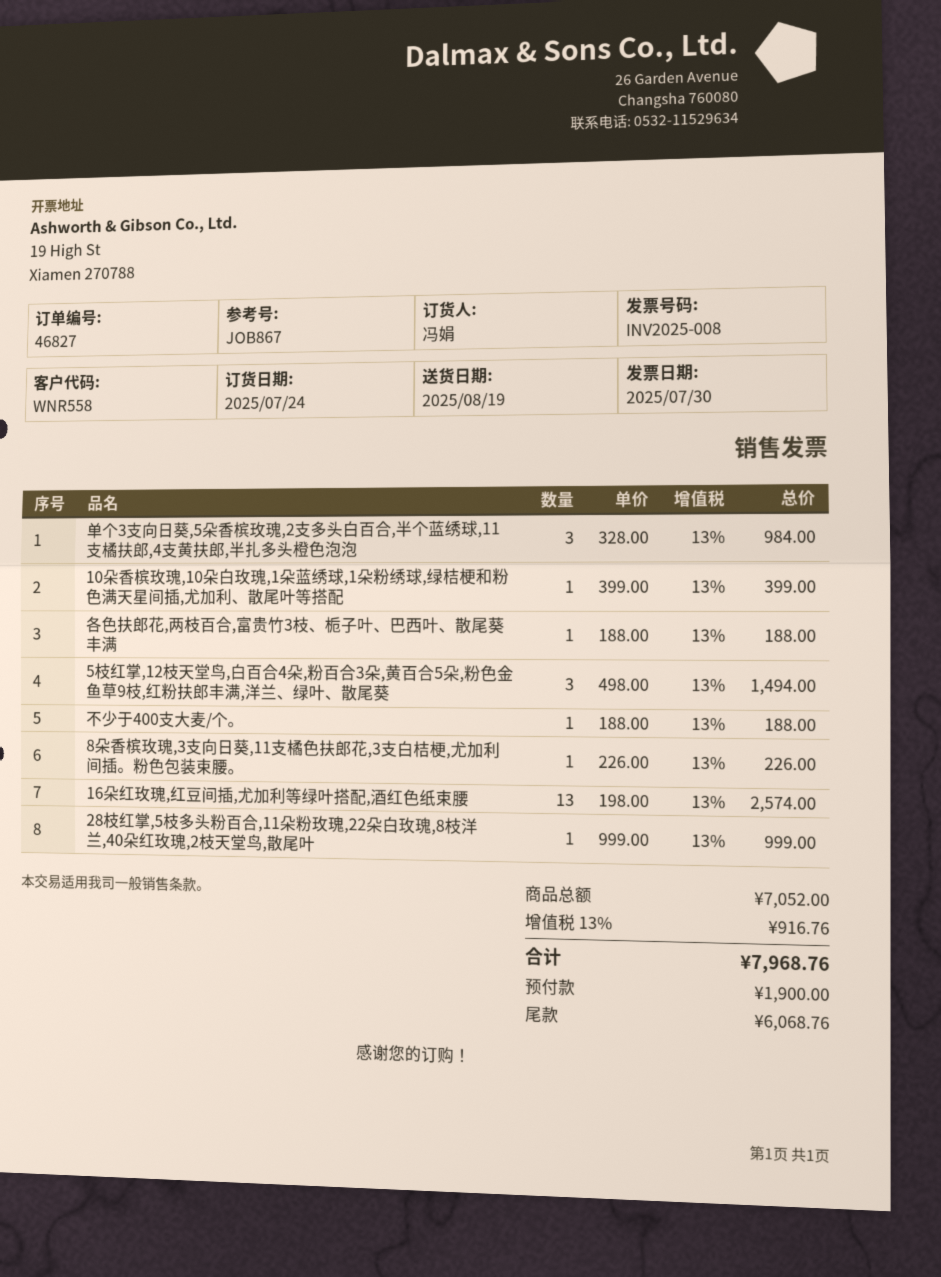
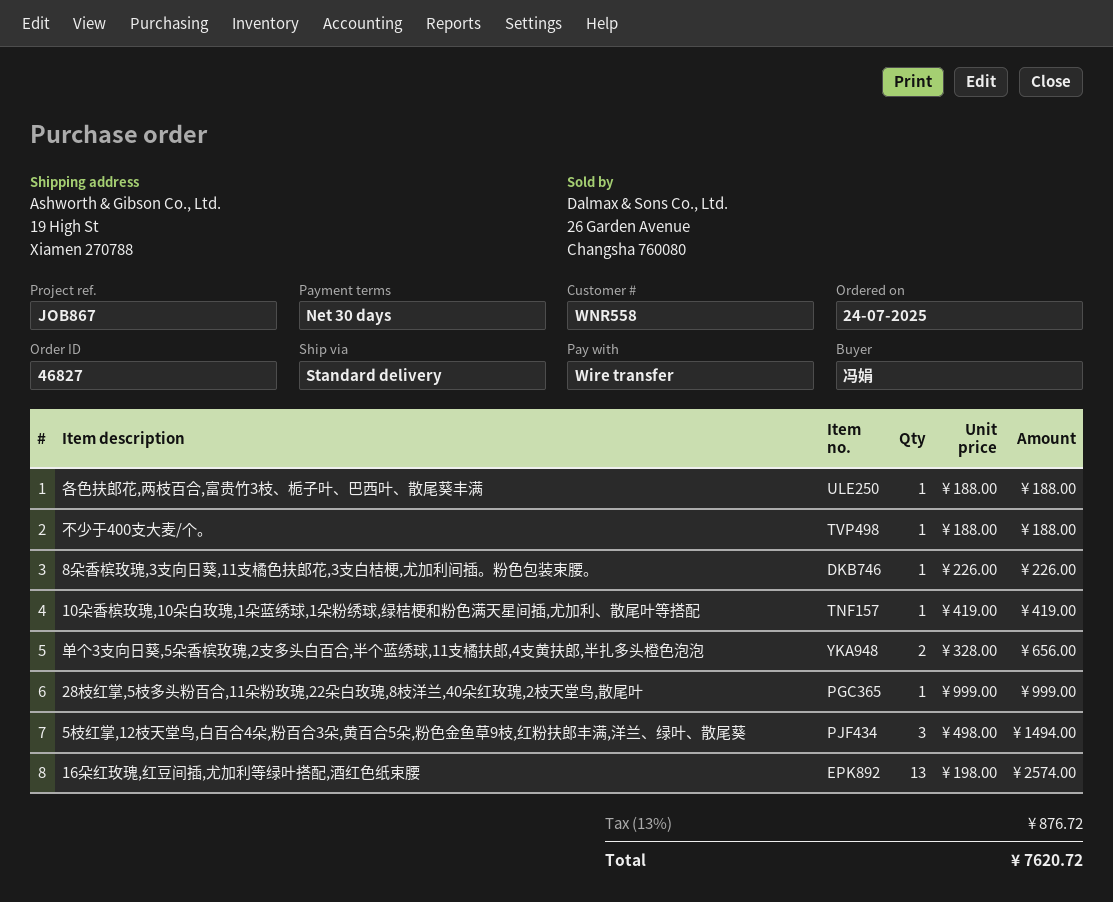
单个3支向日葵,5朵香槟玫瑰,2支多头白百合,半个蓝绣球,11支橘扶郎,4支黄扶郎,半扎多头橙色泡泡: 3 x 328.00 = 984.00 -> 2 x 328.00 = 656.00
10朵香槟玫瑰,10朵白玫瑰,1朵蓝绣球,1朵粉绣球,绿桔梗和粉色满天星间插,尤加利、散尾叶等搭配: 1 x 399.00 = 399.00 -> 1 x 419.00 = 419.00
tax: 13% = 916.76 -> 13% = 876.72
total: 7968.76 -> 7620.72

